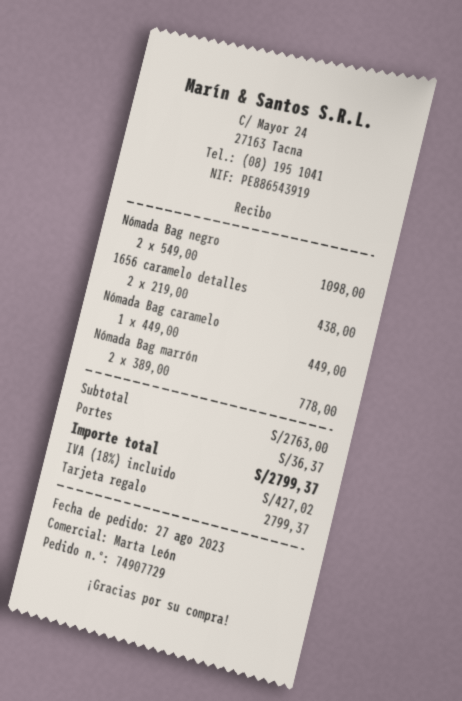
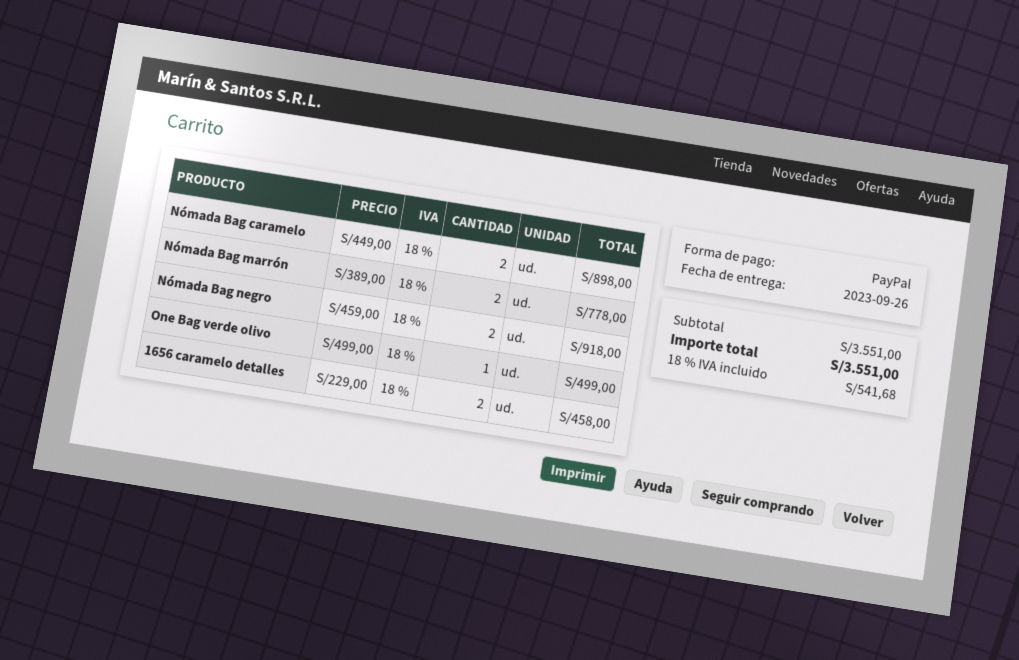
payment method: gift card -> PayPal
Nómada Bag negro: 2 x 549.00 = 1098.00 -> 2 x 459.00 = 918.00
1656 caramelo detalles: 2 x 219.00 = 438.00 -> 2 x 229.00 = 458.00
Nómada Bag caramelo: 1 x 449.00 = 449.00 -> 2 x 449.00 = 898.00
One Bag verde olivo: none -> 1 x 499.00 = 499.00
subtotal: 2763.00 -> 3551.00
shipping: 36.37 -> none
tax: 18% = 427.02 -> 18% = 541.68
total: 2799.37 -> 3551.00

